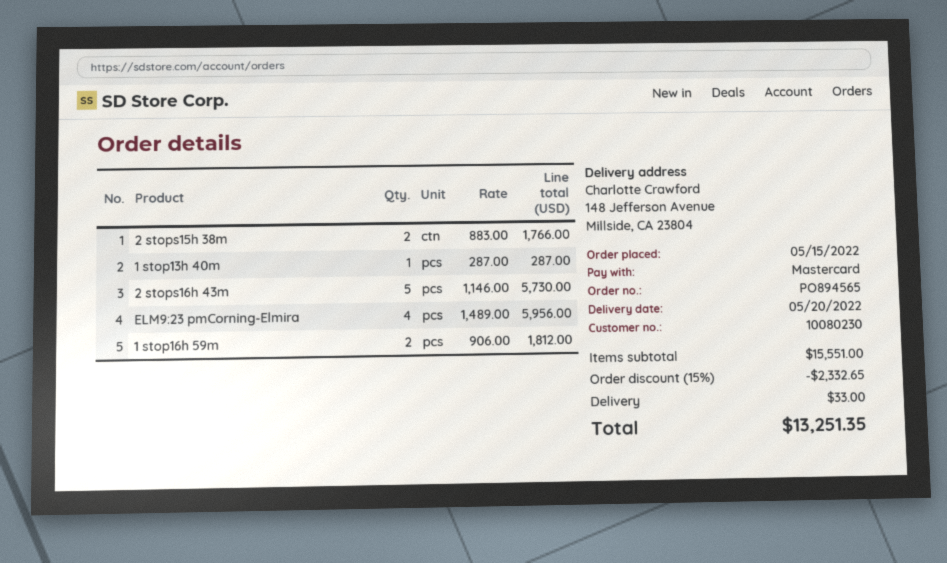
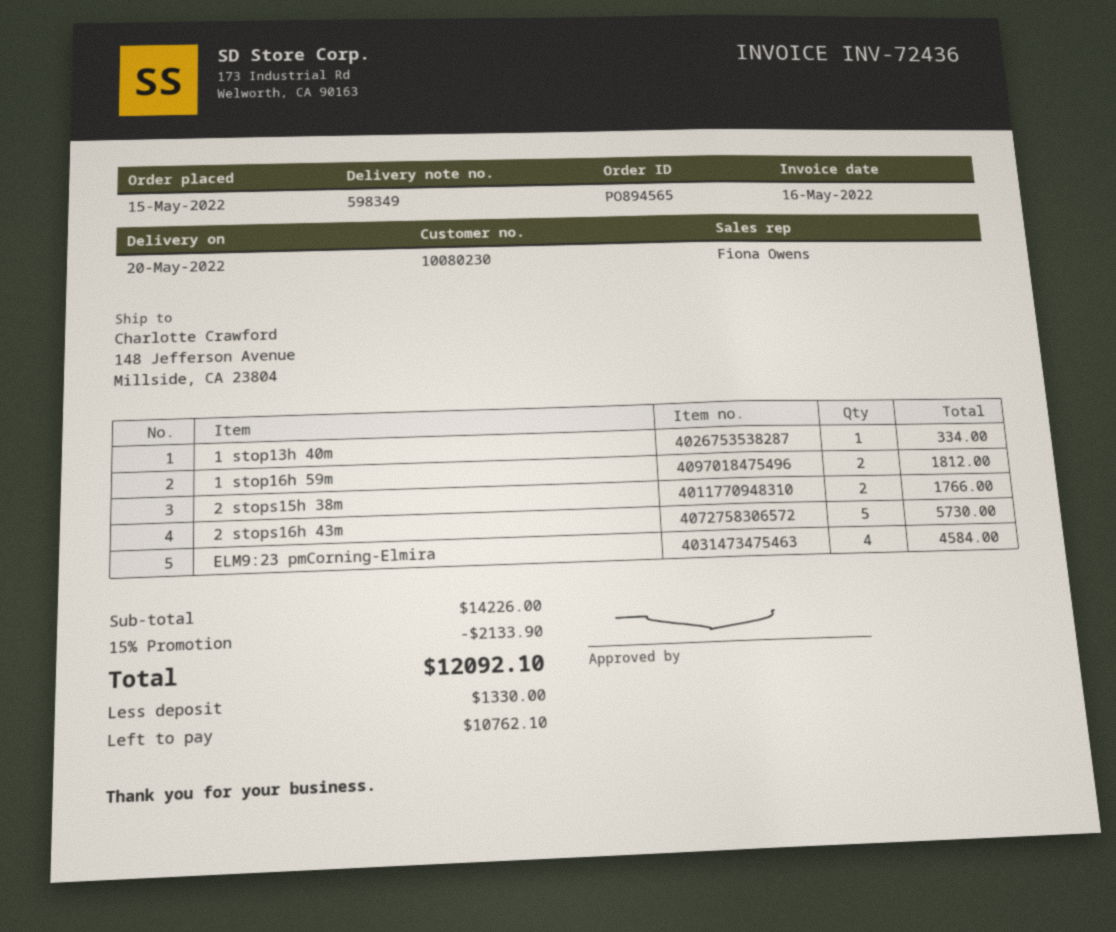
1 stop13h 40m: 1 for 287.00 -> 1 for 334.00
ELM9:23 pmCorning-Elmira: 4 for 5956.00 -> 4 for 4584.00
subtotal: 15551.00 -> 14226.00
discount: 15% = 2332.65 -> 15% = 2133.90
shipping: 33.00 -> none
total: 13251.35 -> 12092.10

